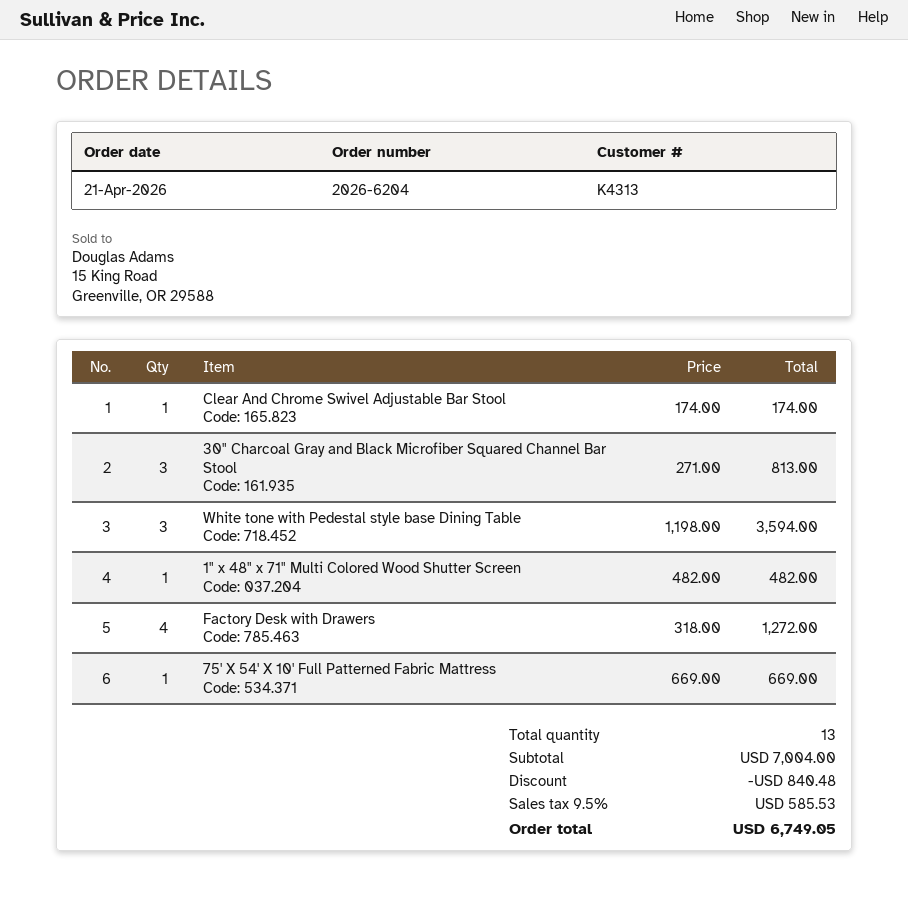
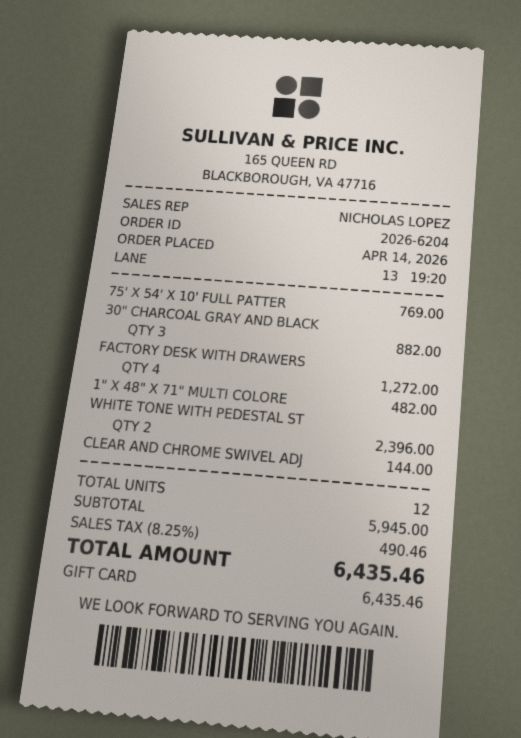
order date: 2026-04-21 -> 2026-04-14
Clear And Chrome Swivel Adjustable Bar Stool: 1 for 174.00 -> 1 for 144.00
30" Charcoal Gray and Black Microfiber Squared Channel Bar Stool: 3 for 813.00 -> 3 for 882.00
White tone with Pedestal style base Dining Table: 3 for 3594.00 -> 2 for 2396.00
75' X 54' X 10' Full Patterned Fabric Mattress: 1 for 669.00 -> 1 for 769.00
total quantity: 13 -> 12
subtotal: 7004.00 -> 5945.00
discount: 840.48 -> none
tax: 9.5% = 585.53 -> 8.25% = 490.46
total: 6749.05 -> 6435.46

